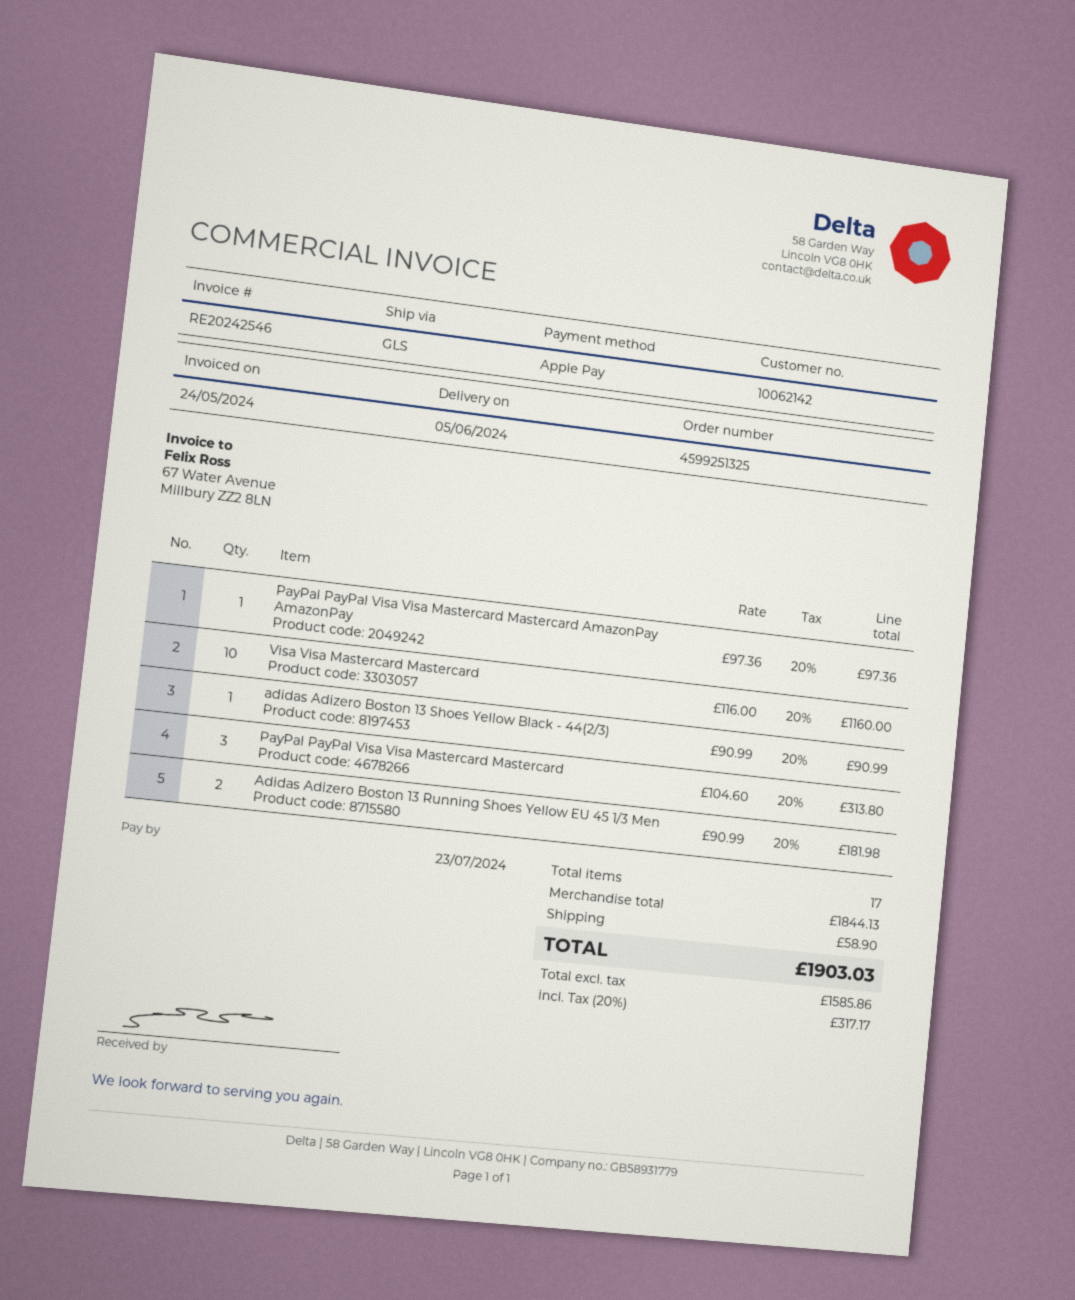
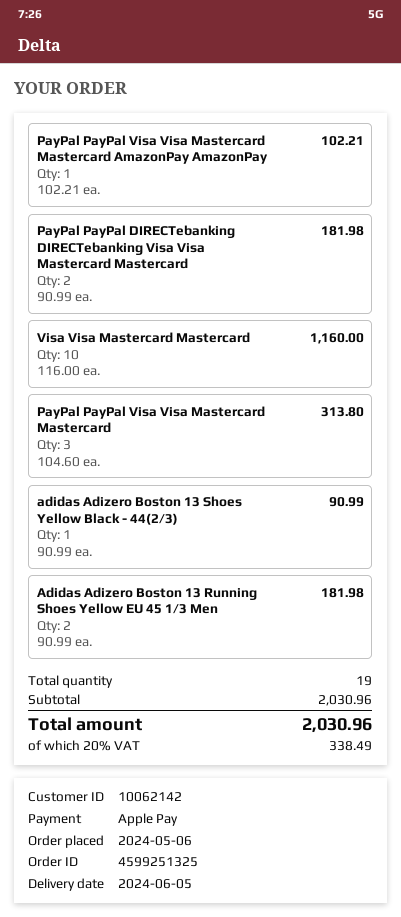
PayPal PayPal Visa Visa Mastercard Mastercard AmazonPay AmazonPay: 1 x 97.36 = 97.36 -> 1 x 102.21 = 102.21
PayPal PayPal DIRECTebanking DIRECTebanking Visa Visa Mastercard Mastercard: none -> 2 x 90.99 = 181.98
total quantity: 17 -> 19
subtotal: 1844.13 -> 2030.96
shipping: 58.90 -> none
tax: 20% = 317.17 -> 20% = 338.49
total: 1903.03 -> 2030.96

